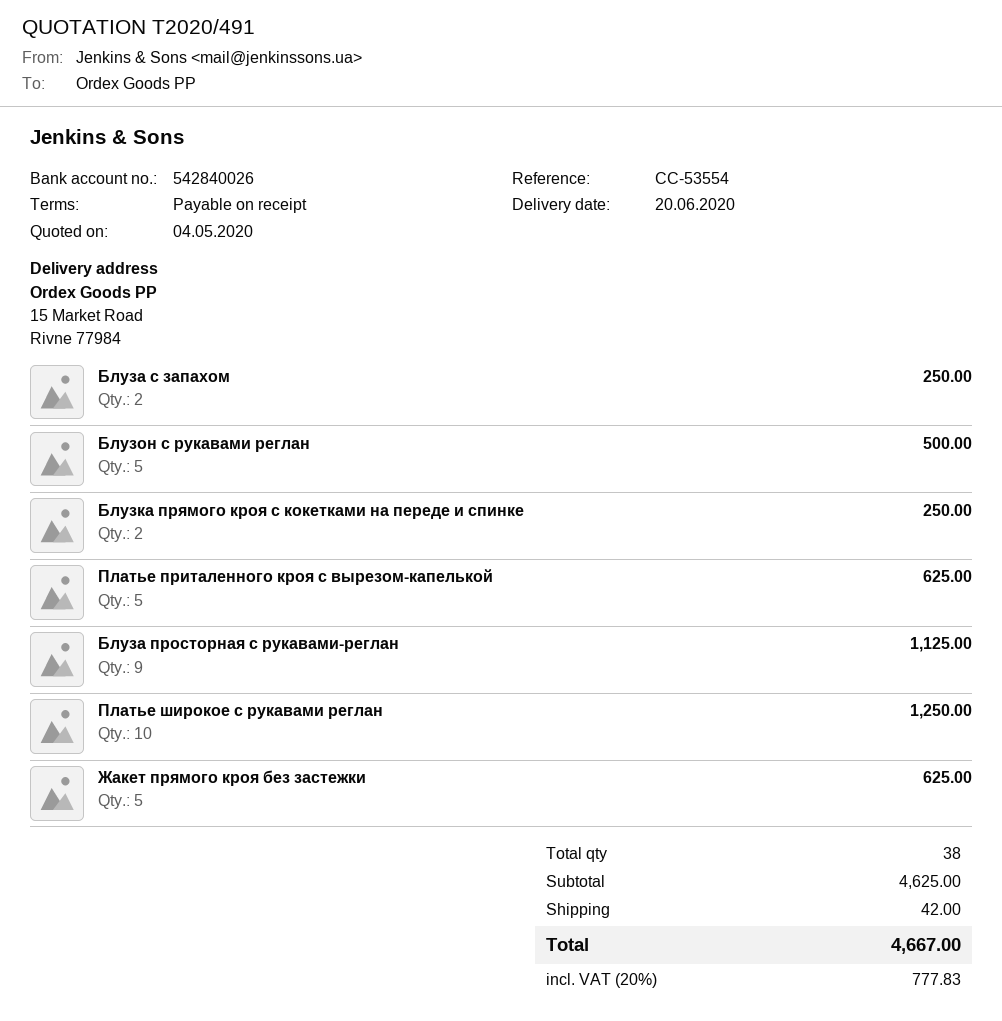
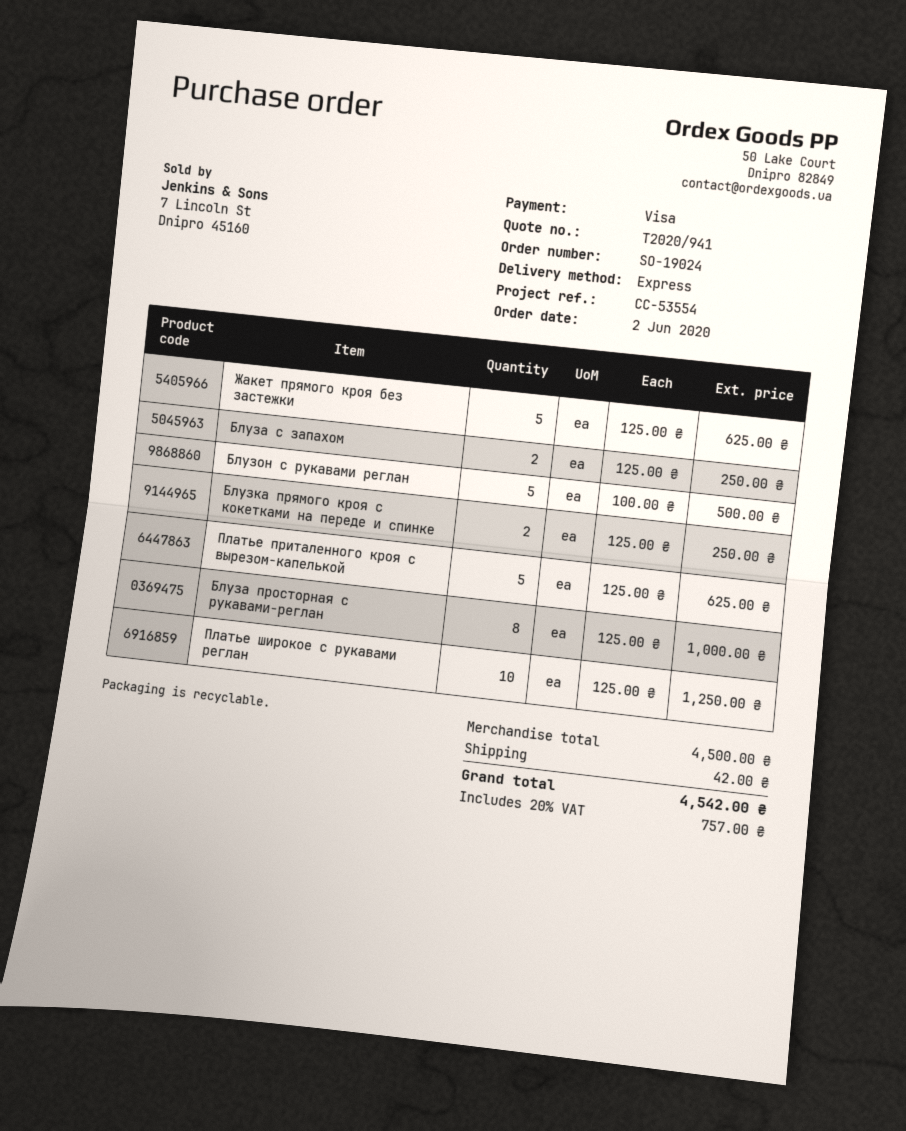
quote number: T2020/491 -> T2020/941
Блуза просторная с рукавами-реглан: 9 for 1125.00 -> 8 for 1000.00
subtotal: 4625.00 -> 4500.00
tax: 20% = 777.83 -> 20% = 757.00
total: 4667.00 -> 4542.00

